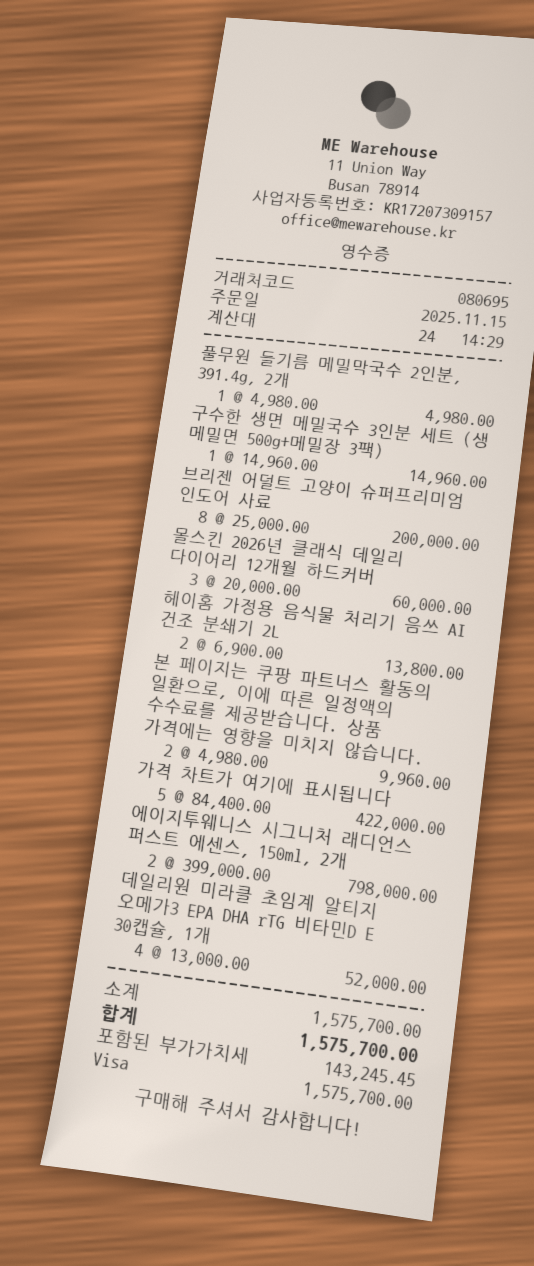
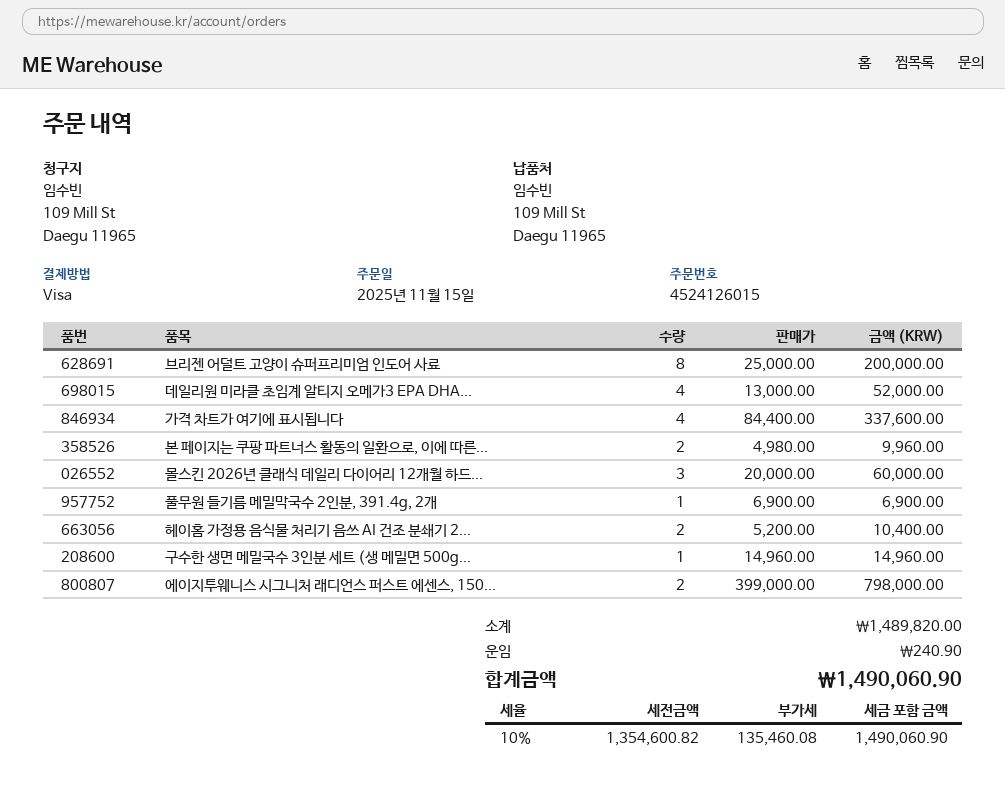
풀무원 들기름 메밀막국수 2인분, 391.4g, 2개: 1 x 4980.00 = 4980.00 -> 1 x 6900.00 = 6900.00
헤이홈 가정용 음식물 처리기 음쓰 AI 건조 분쇄기 2L: 2 x 6900.00 = 13800.00 -> 2 x 5200.00 = 10400.00
가격 차트가 여기에 표시됩니다: 5 x 84400.00 = 422000.00 -> 4 x 84400.00 = 337600.00
subtotal: 1575700.00 -> 1489820.00
shipping: none -> 240.90
tax: 143245.45 -> 135460.08
total: 1575700.00 -> 1490060.90

